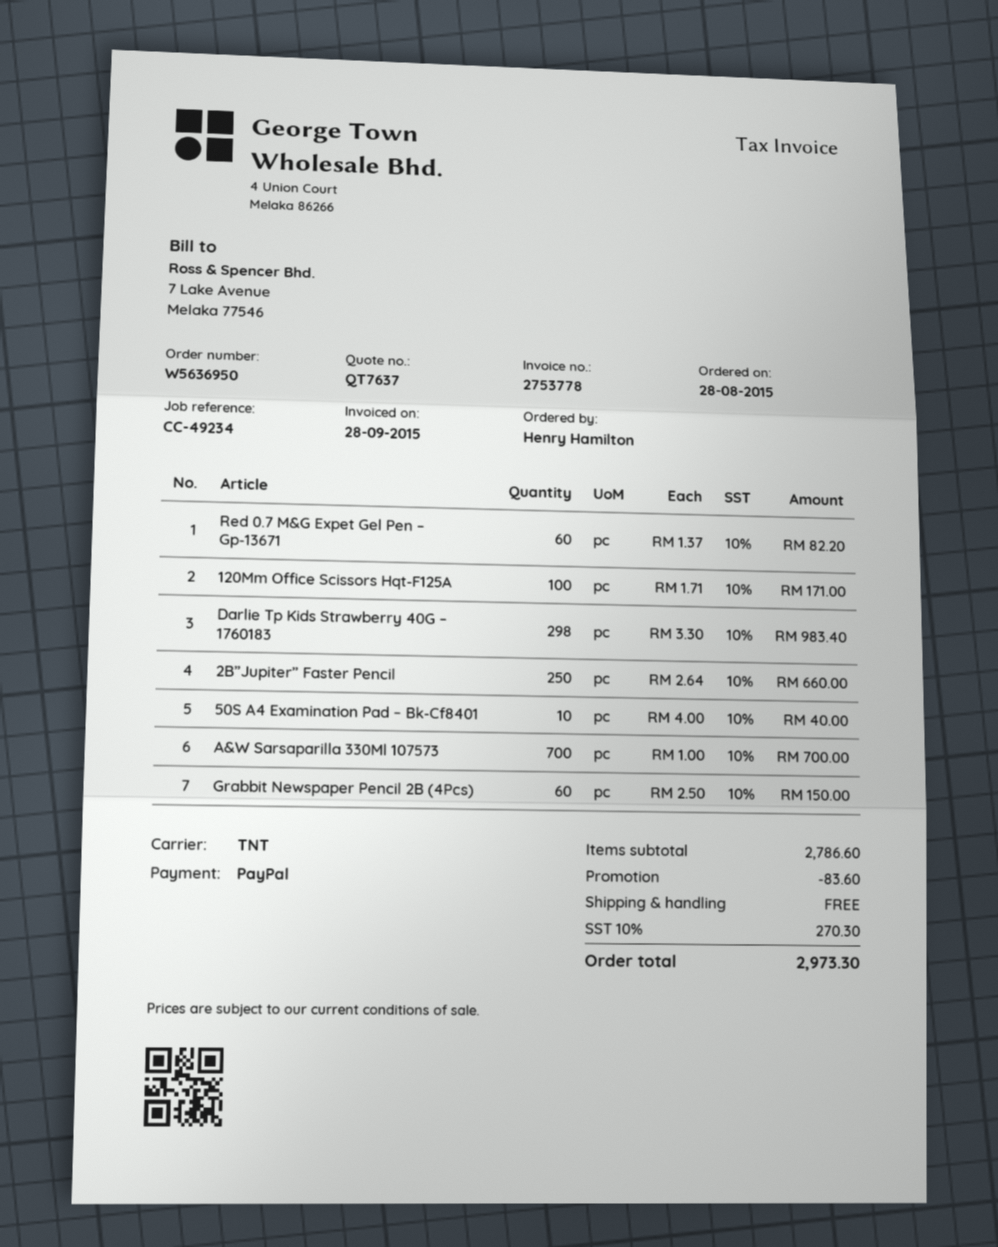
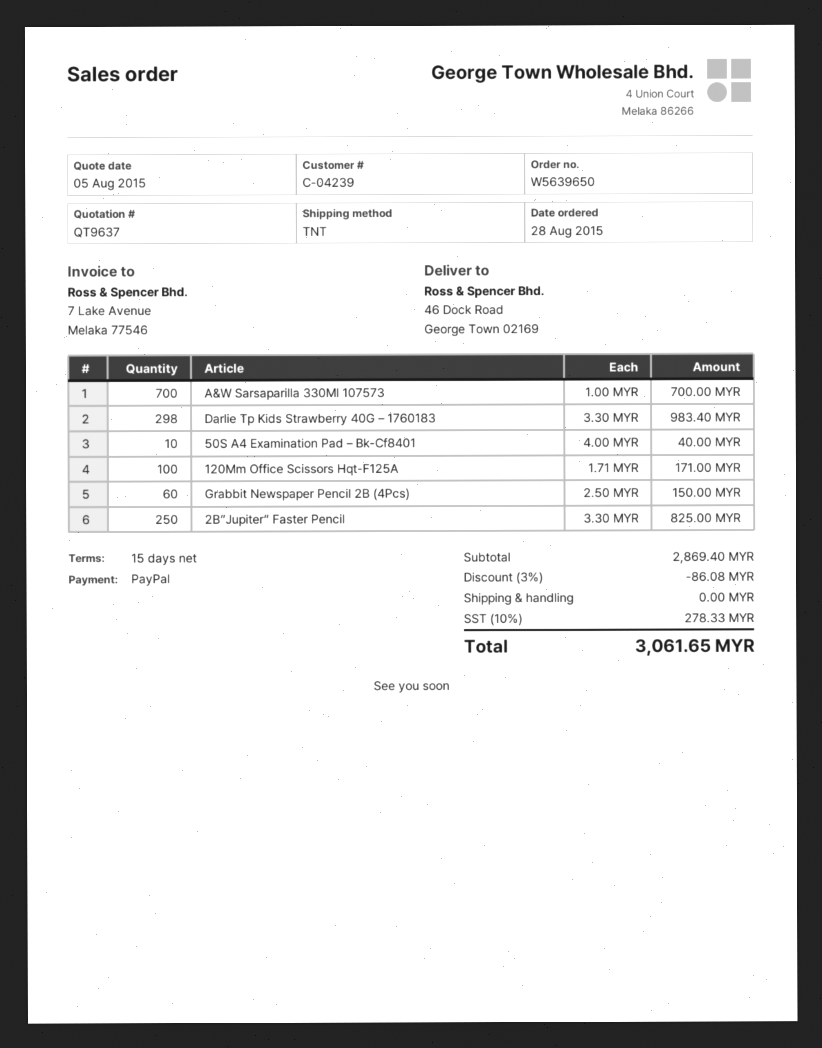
quote number: QT7637 -> QT9637
order number: W5636950 -> W5639650
Red 0.7 M&G Expet Gel Pen – Gp-13671: 60 x 1.37 = 82.20 -> none
2B”Jupiter” Faster Pencil: 250 x 2.64 = 660.00 -> 250 x 3.30 = 825.00
subtotal: 2786.60 -> 2869.40
discount: 83.60 -> 86.08
tax: 10% = 270.30 -> 10% = 278.33
total: 2973.30 -> 3061.65

